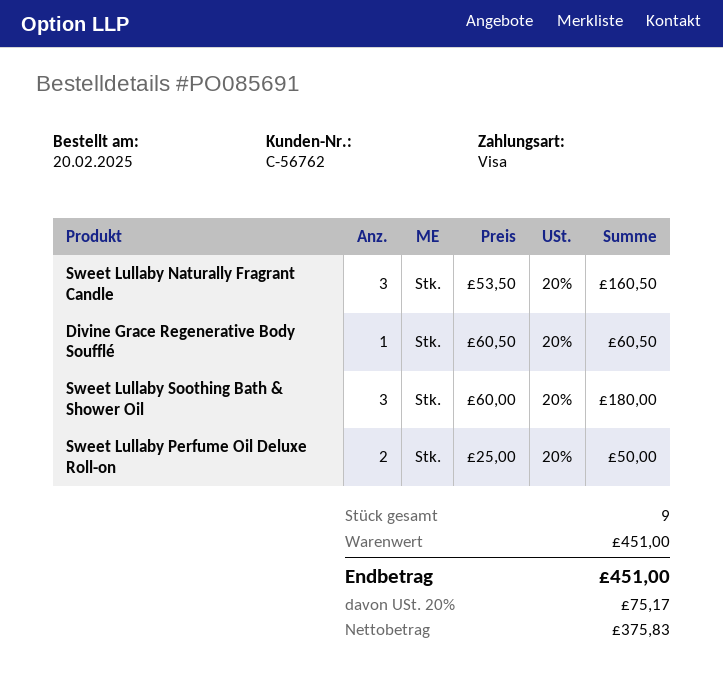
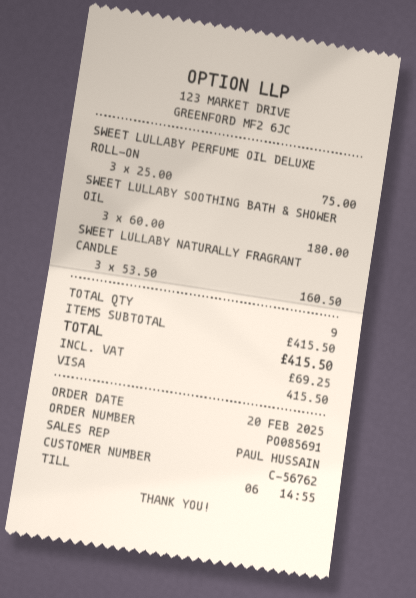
Divine Grace Regenerative Body Soufflé: 1 x 60.50 = 60.50 -> none
Sweet Lullaby Perfume Oil Deluxe Roll-on: 2 x 25.00 = 50.00 -> 3 x 25.00 = 75.00
subtotal: 451.00 -> 415.50
tax: 75.17 -> 69.25
total: 451.00 -> 415.50

